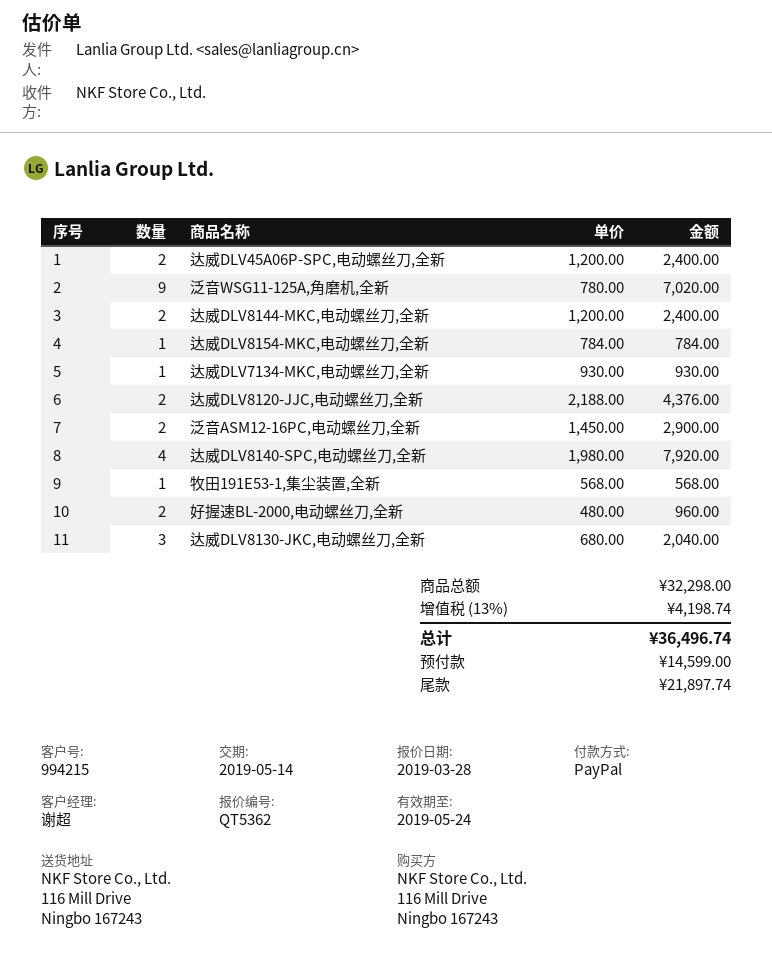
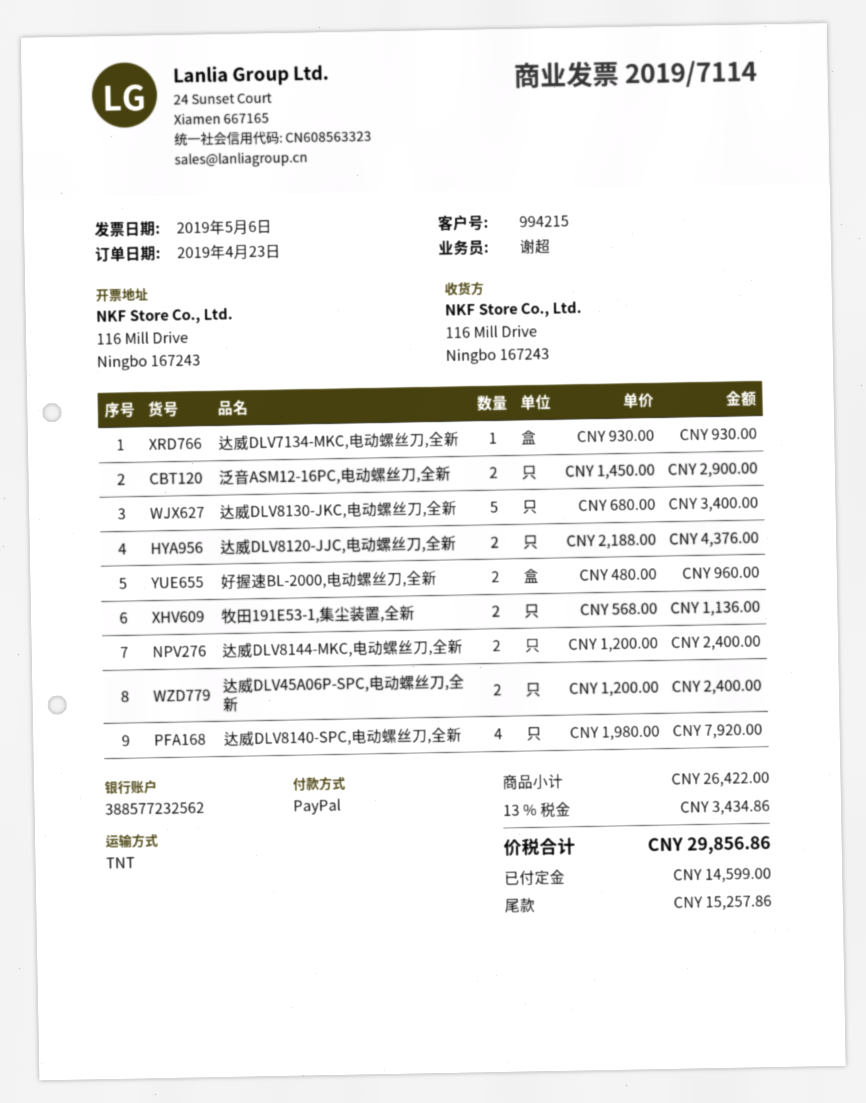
泛音WSG11-125A,角磨机,全新: 9 x 780.00 = 7020.00 -> none
达威DLV8154-MKC,电动螺丝刀,全新: 1 x 784.00 = 784.00 -> none
牧田191E53-1,集尘装置,全新: 1 x 568.00 = 568.00 -> 2 x 568.00 = 1136.00
达威DLV8130-JKC,电动螺丝刀,全新: 3 x 680.00 = 2040.00 -> 5 x 680.00 = 3400.00
subtotal: 32298.00 -> 26422.00
tax: 13% = 4198.74 -> 13% = 3434.86
total: 36496.74 -> 29856.86
balance: 21897.74 -> 15257.86

